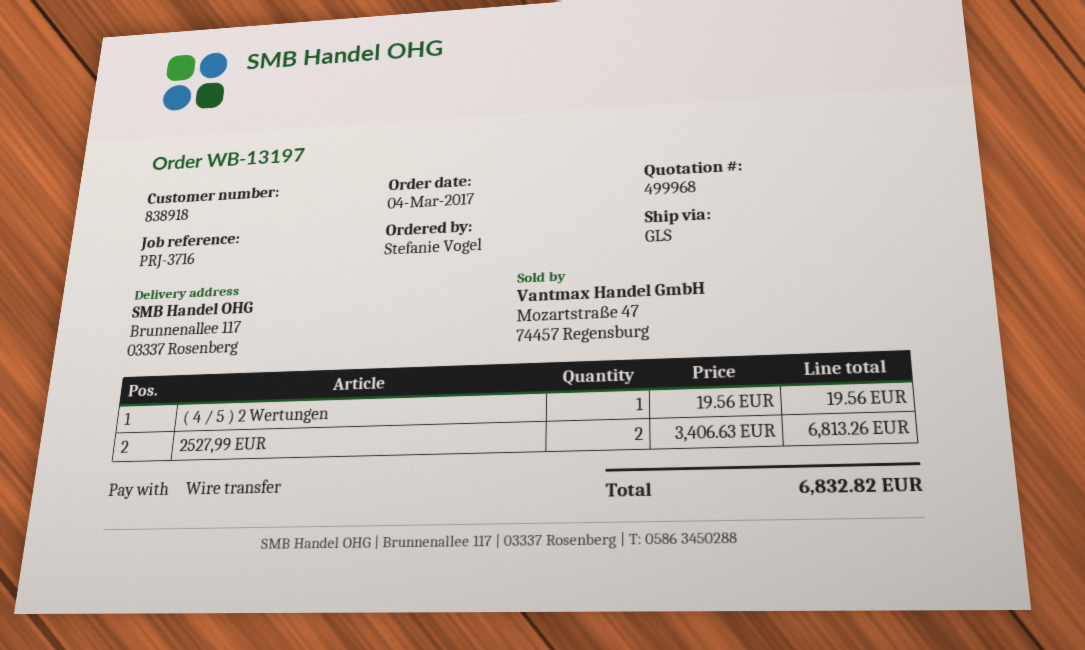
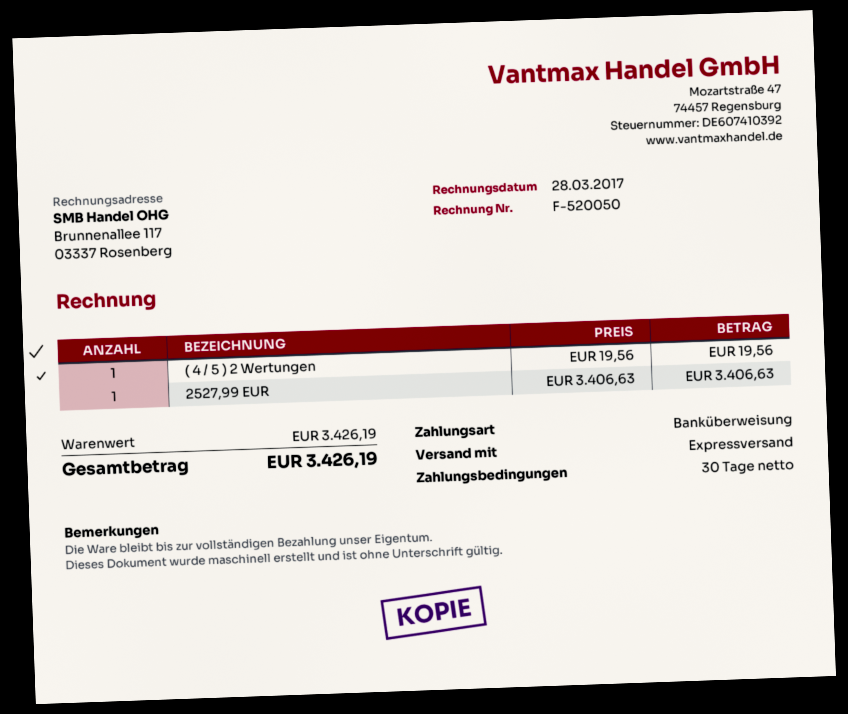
shipping method: GLS -> express
2527,99 EUR: 2 x 3406.63 = 6813.26 -> 1 x 3406.63 = 3406.63
total: 6832.82 -> 3426.19

